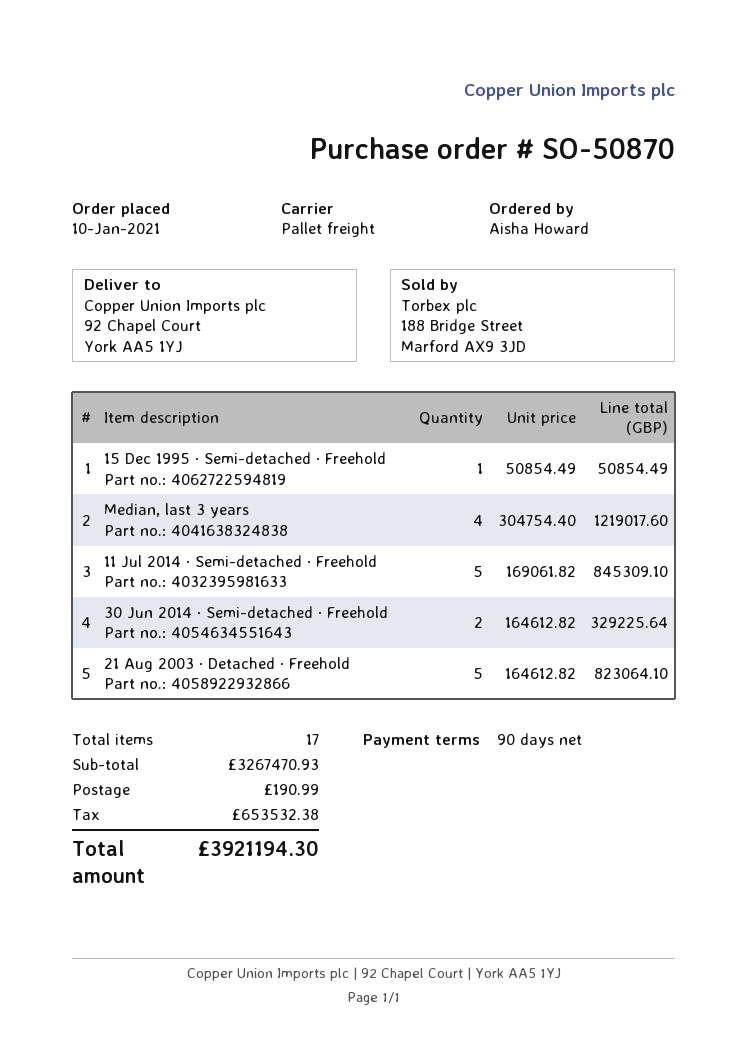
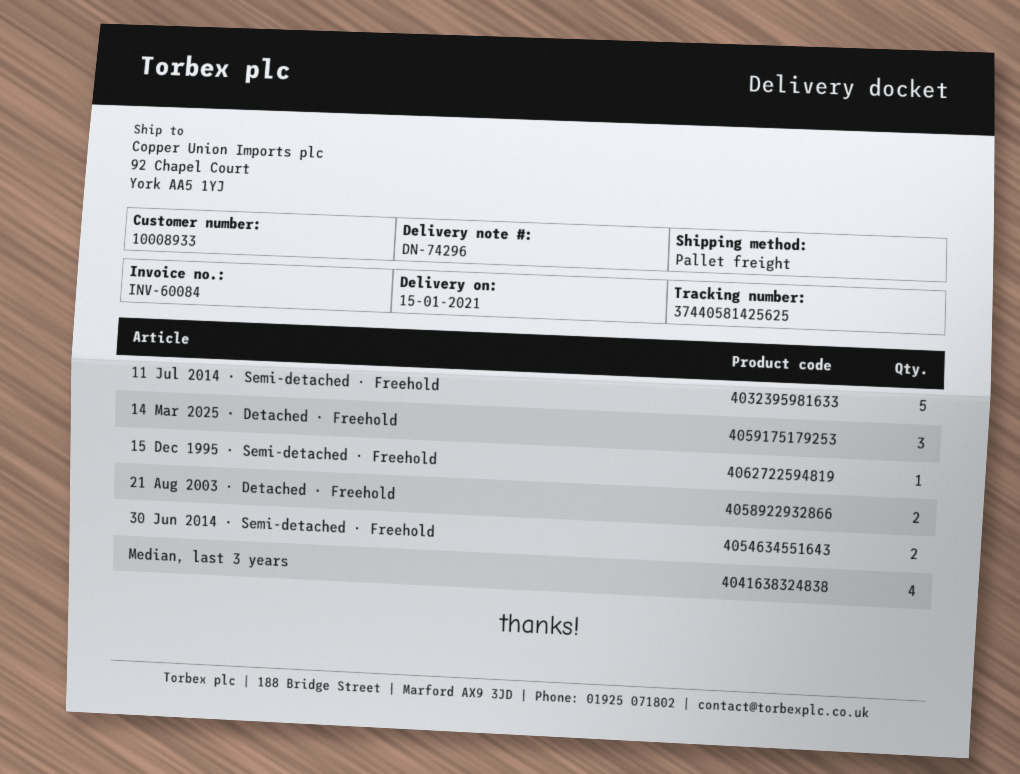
21 Aug 2003 · Detached · Freehold: 5 -> 2
14 Mar 2025 · Detached · Freehold: none -> 3

